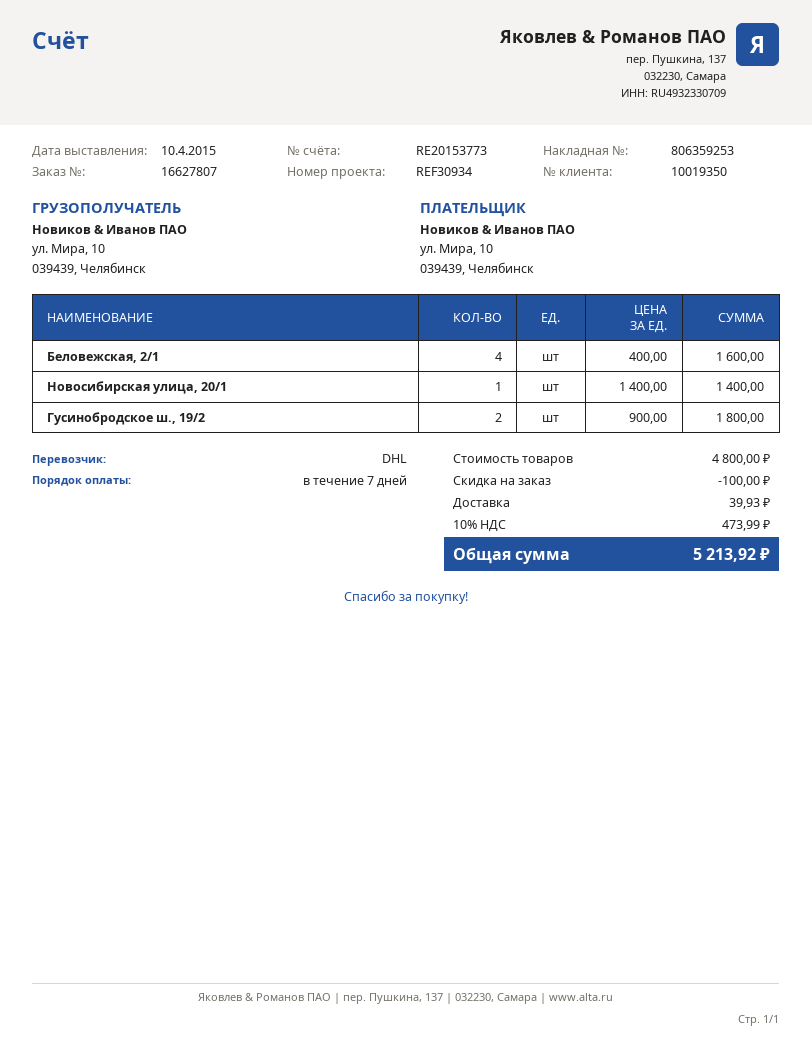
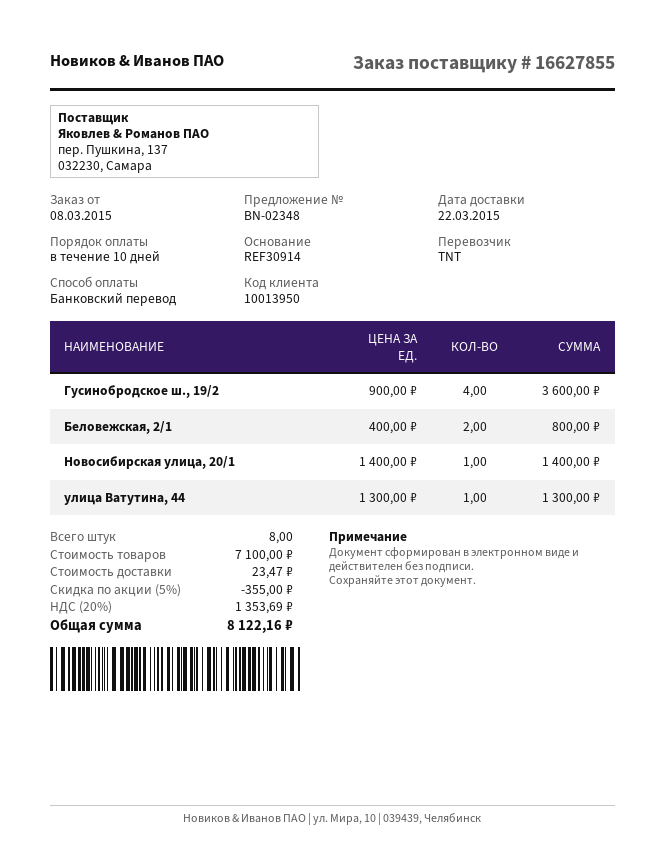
order number: 16627807 -> 16627855
payment terms: 7 days -> 10 days
customer number: 10019350 -> 10013950
reference: REF30934 -> REF30914
shipping method: DHL -> TNT
Беловежская, 2/1: 4 x 400.00 = 1600.00 -> 2 x 400.00 = 800.00
Гусинобродское ш., 19/2: 2 x 900.00 = 1800.00 -> 4 x 900.00 = 3600.00
улица Ватутина, 44: none -> 1 x 1300.00 = 1300.00
subtotal: 4800.00 -> 7100.00
discount: 100.00 -> 355.00
shipping: 39.93 -> 23.47
tax: 10% = 473.99 -> 20% = 1353.69
total: 5213.92 -> 8122.16

